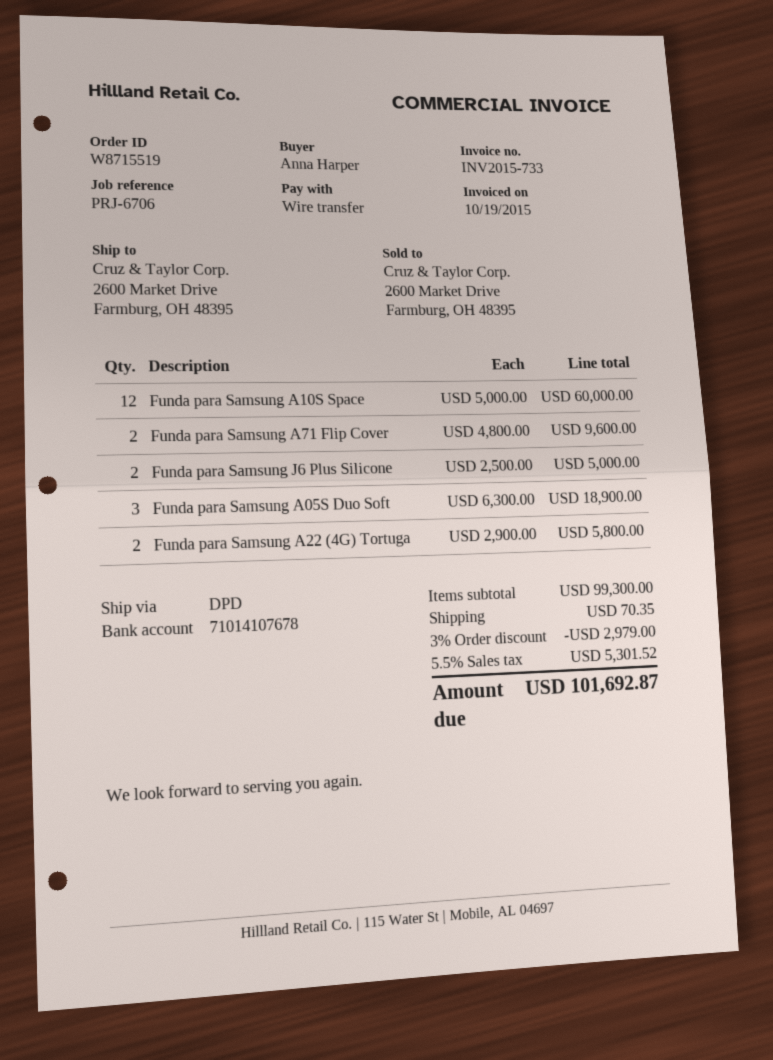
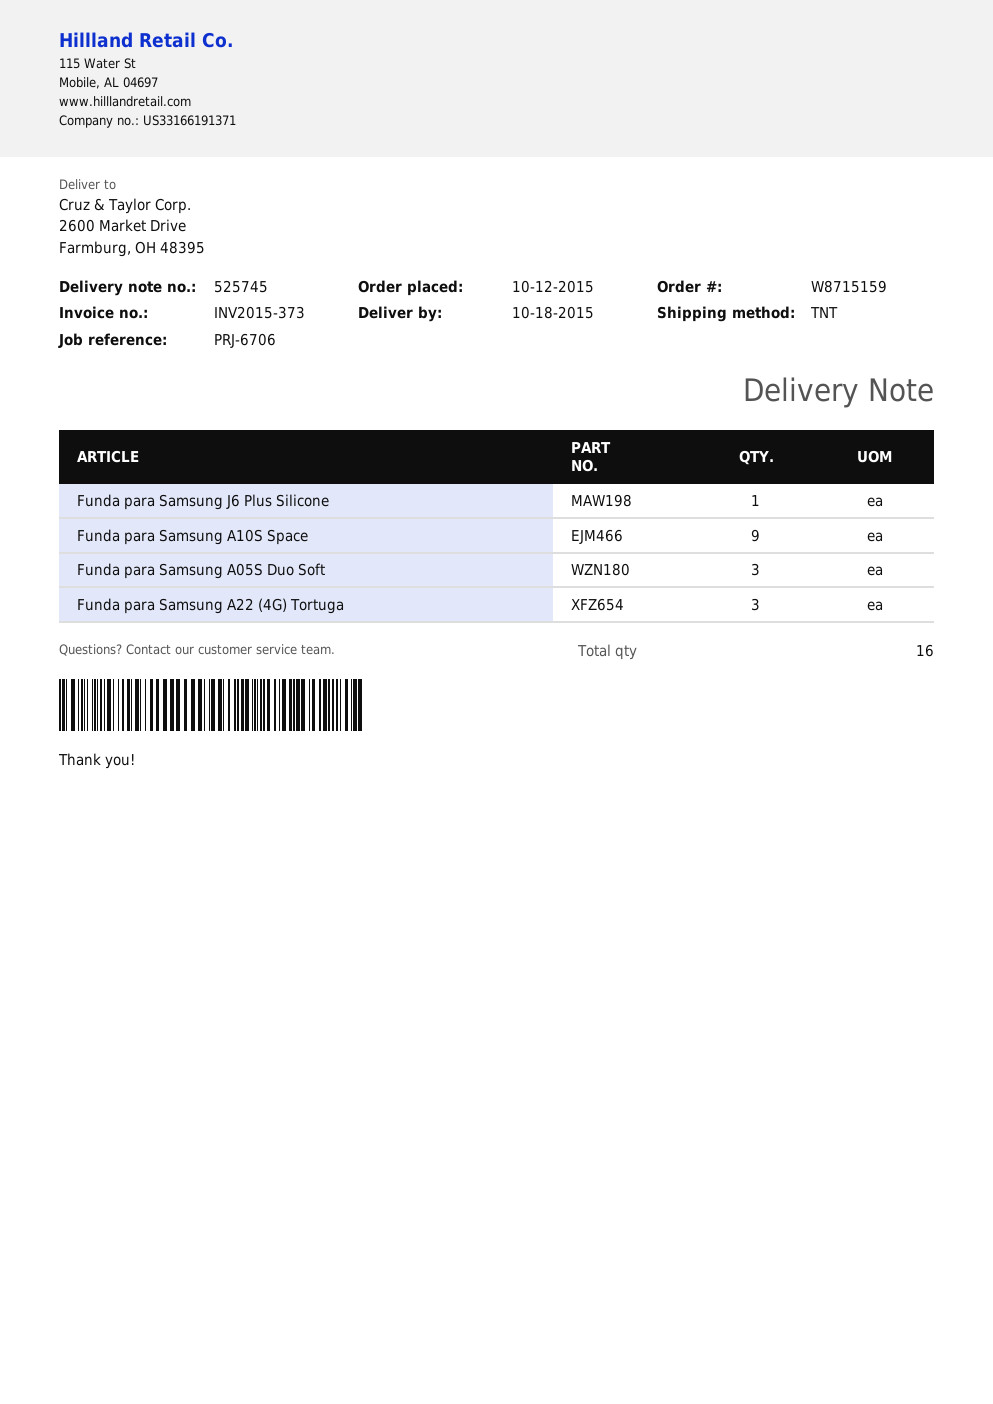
order number: W8715519 -> W8715159
invoice number: INV2015-733 -> INV2015-373
shipping method: DPD -> TNT
Funda para Samsung A10S Space: 12 -> 9
Funda para Samsung A71 Flip Cover: 2 -> none
Funda para Samsung J6 Plus Silicone: 2 -> 1
Funda para Samsung A22 (4G) Tortuga: 2 -> 3

